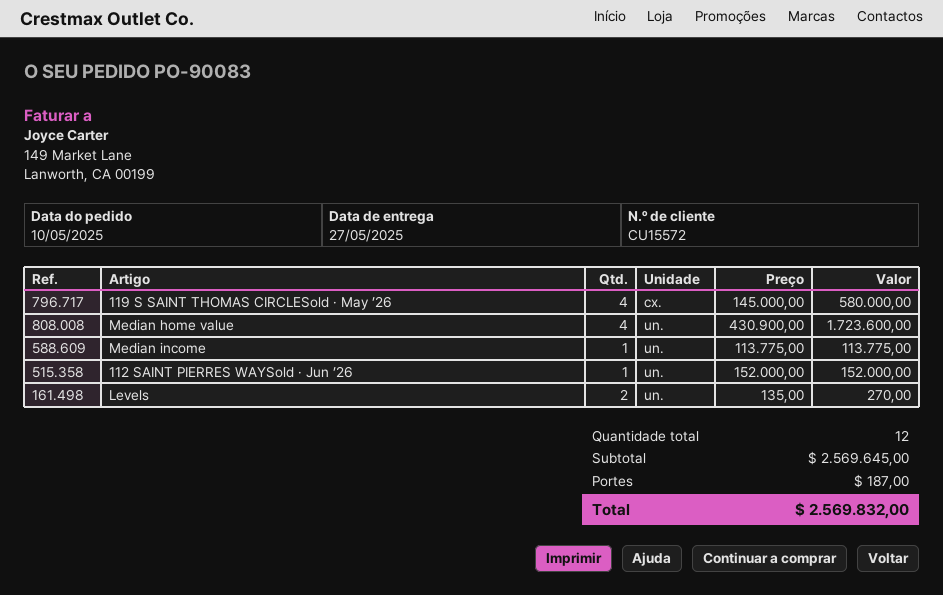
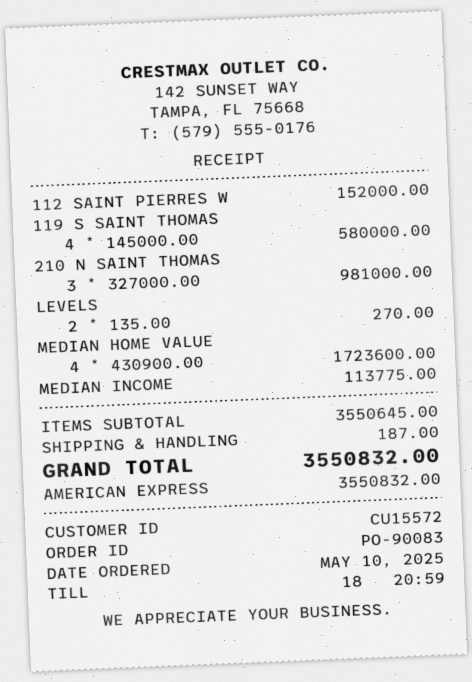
210 N SAINT THOMAS: none -> 3 x 327000.00 = 981000.00
subtotal: 2569645.00 -> 3550645.00
total: 2569832.00 -> 3550832.00

